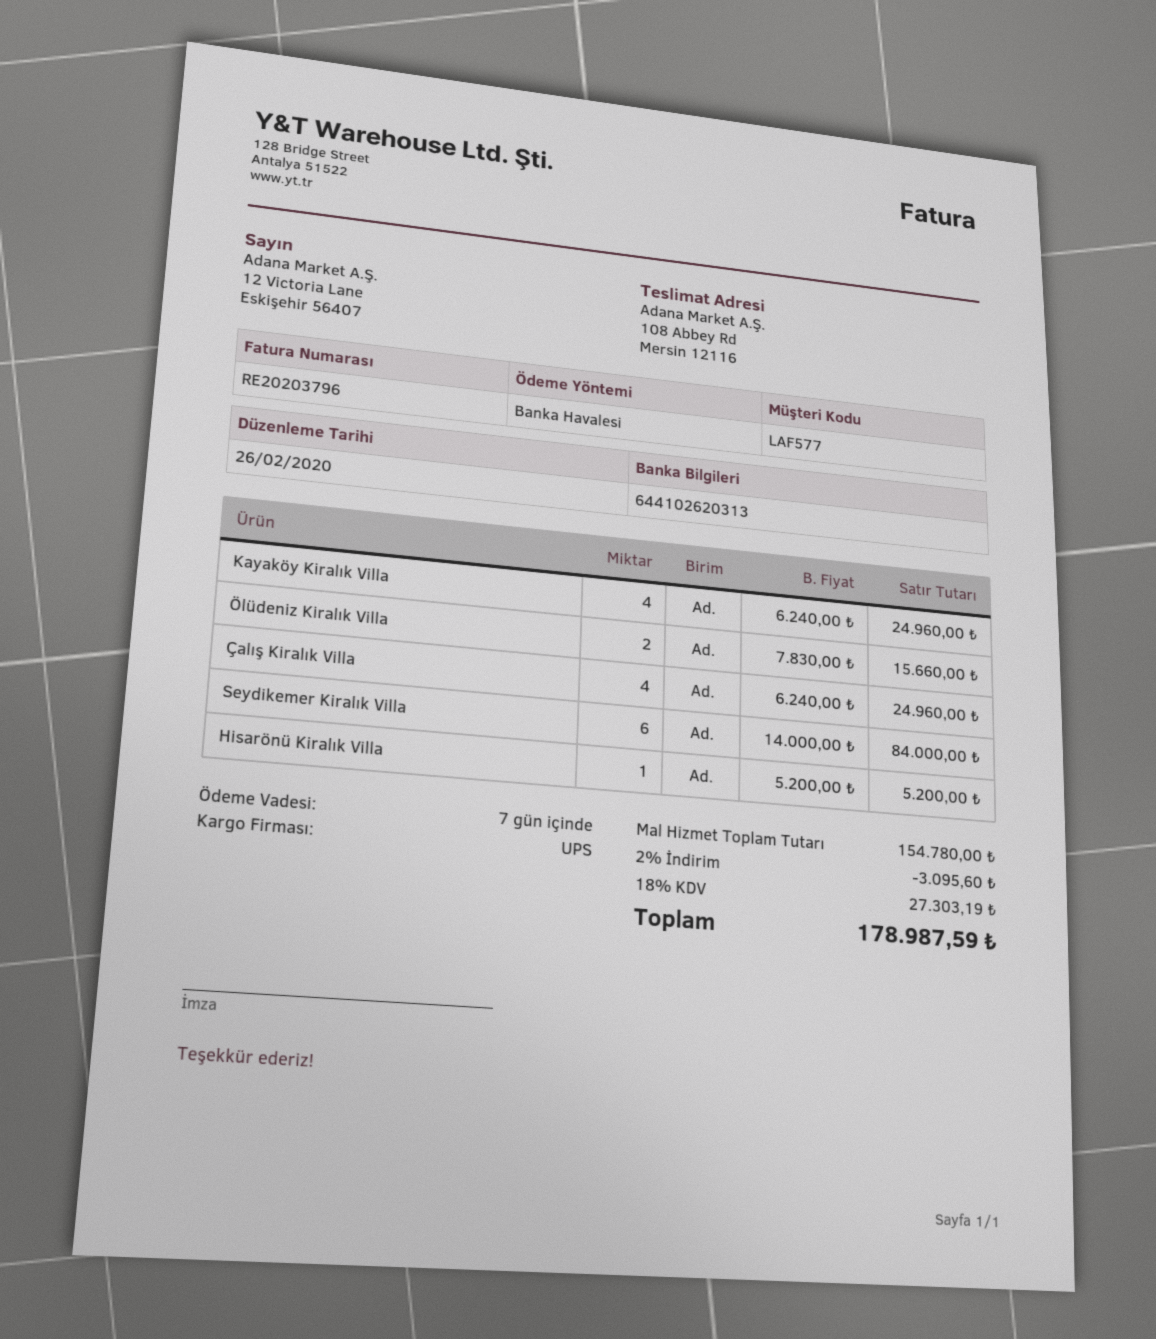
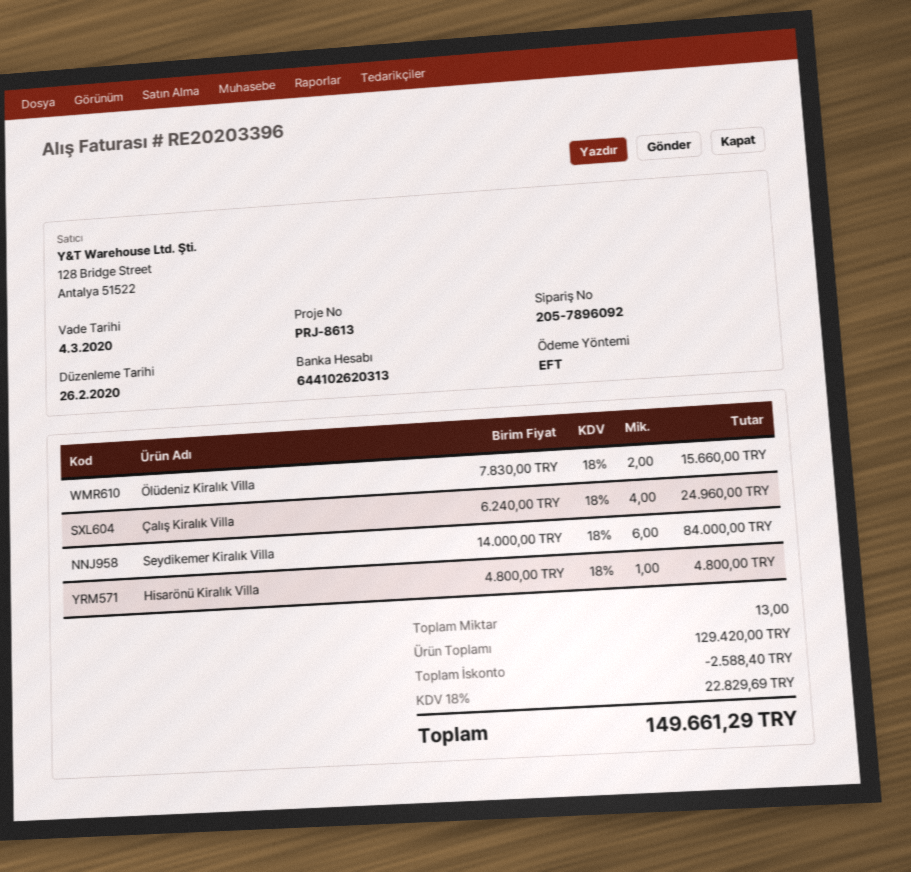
invoice number: RE20203796 -> RE20203396
Kayaköy Kiralık Villa: 4 x 6240.00 = 24960.00 -> none
Hisarönü Kiralık Villa: 1 x 5200.00 = 5200.00 -> 1 x 4800.00 = 4800.00
subtotal: 154780.00 -> 129420.00
discount: 3095.60 -> 2588.40
tax: 18% = 27303.19 -> 18% = 22829.69
total: 178987.59 -> 149661.29

